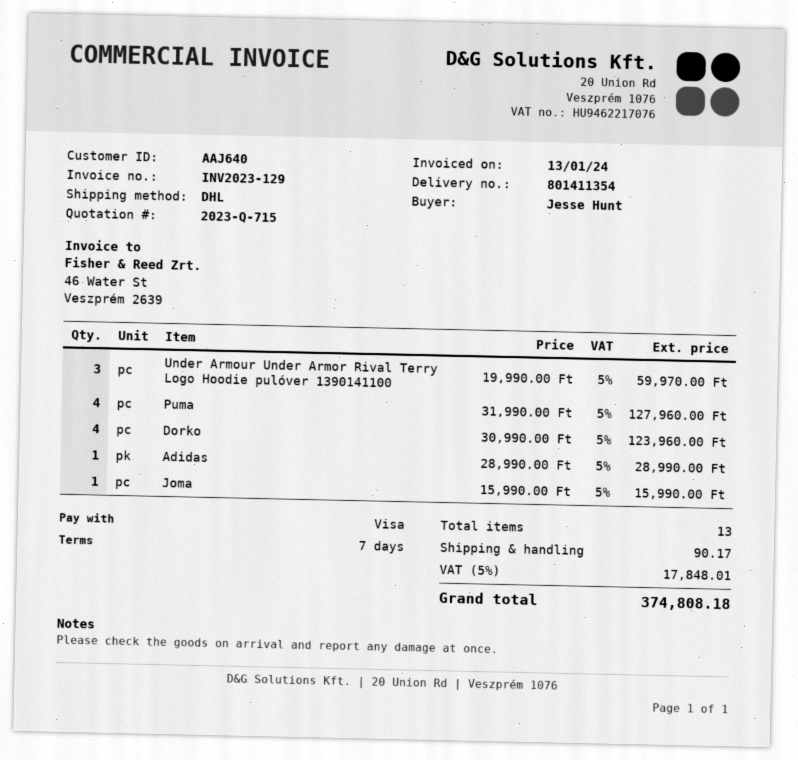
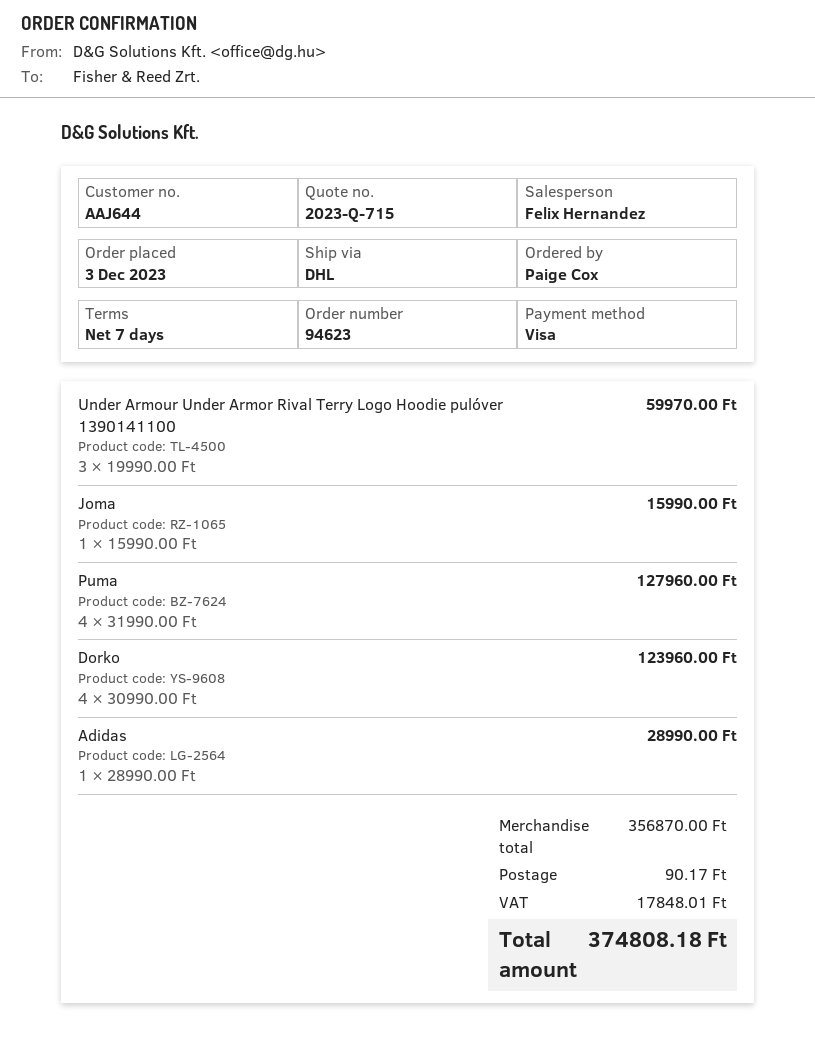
customer number: AAJ640 -> AAJ644
ordered by: Jesse Hunt -> Paige Cox

